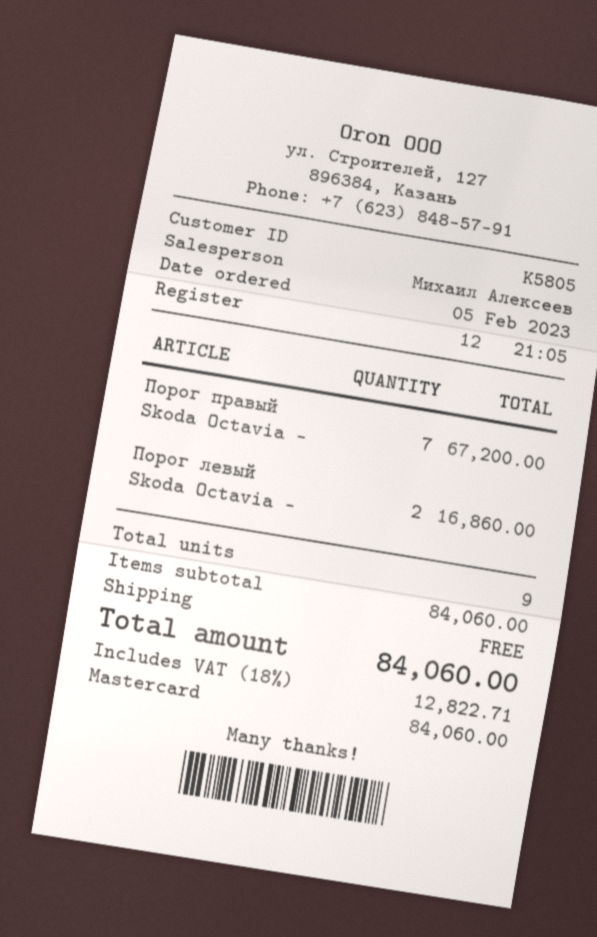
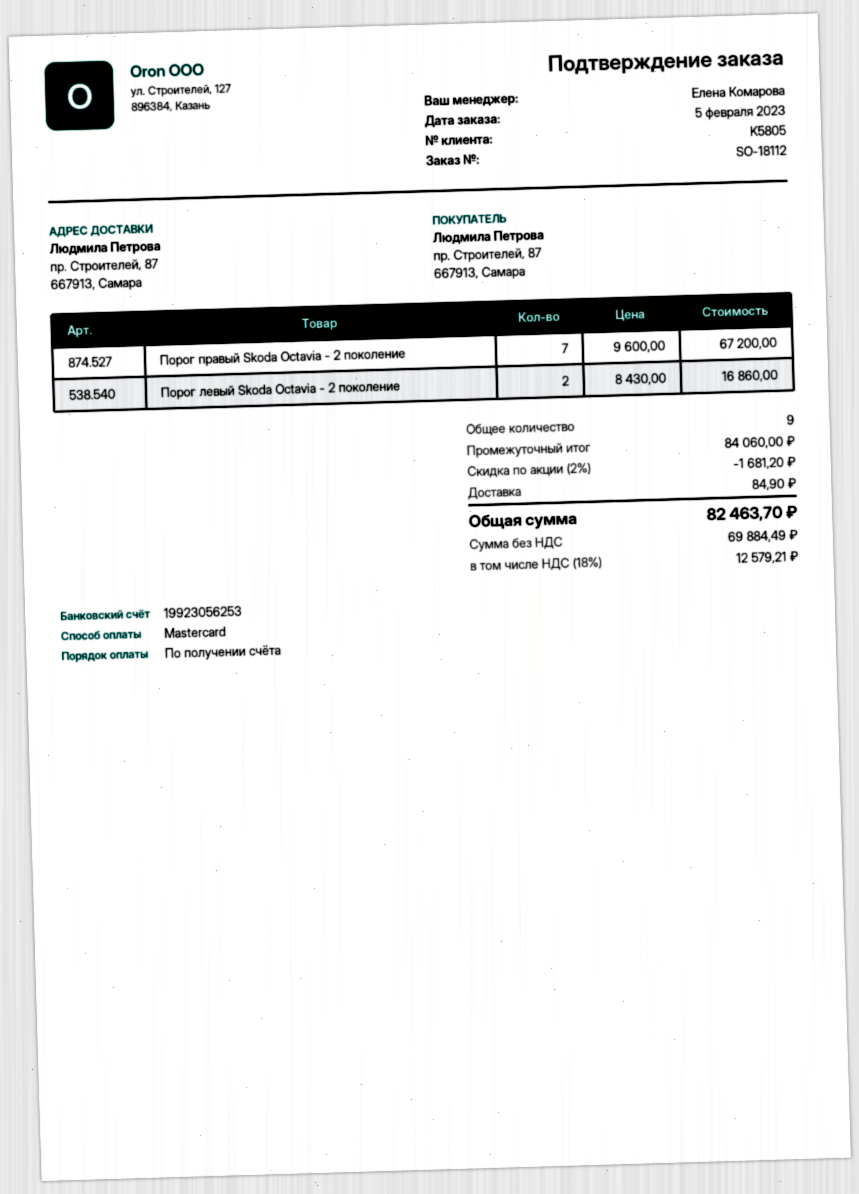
sales rep: Михаил Алексеев -> Елена Комарова
discount: none -> 2% = 1681.20
shipping: 0.00 -> 84.90
tax: 18% = 12822.71 -> 18% = 12579.21
total: 84060.00 -> 82463.70

